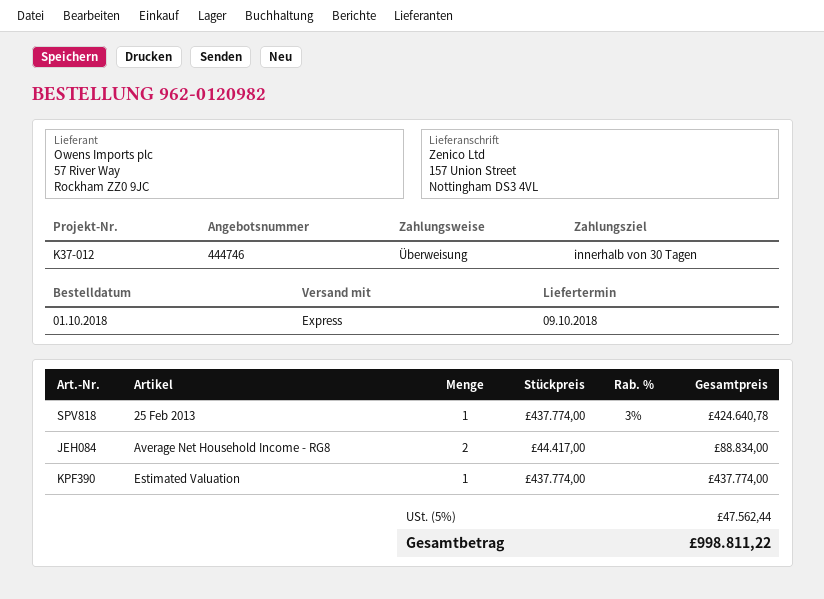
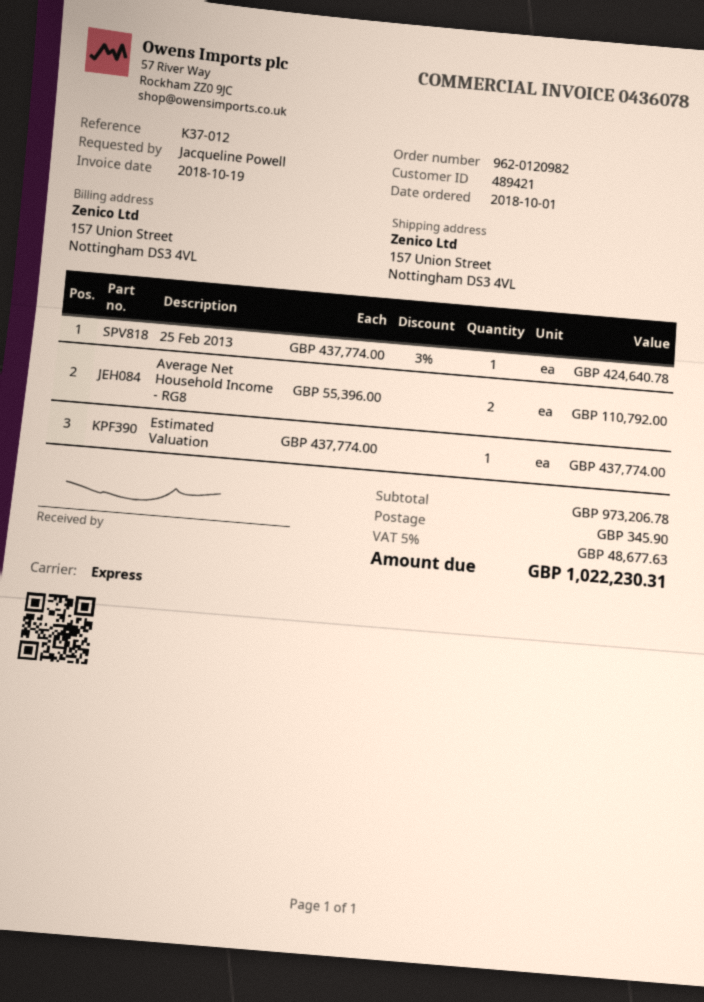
Average Net Household Income - RG8: 2 x 44417.00 = 88834.00 -> 2 x 55396.00 = 110792.00
shipping: none -> 345.90
tax: 5% = 47562.44 -> 5% = 48677.63
total: 998811.22 -> 1022230.31

